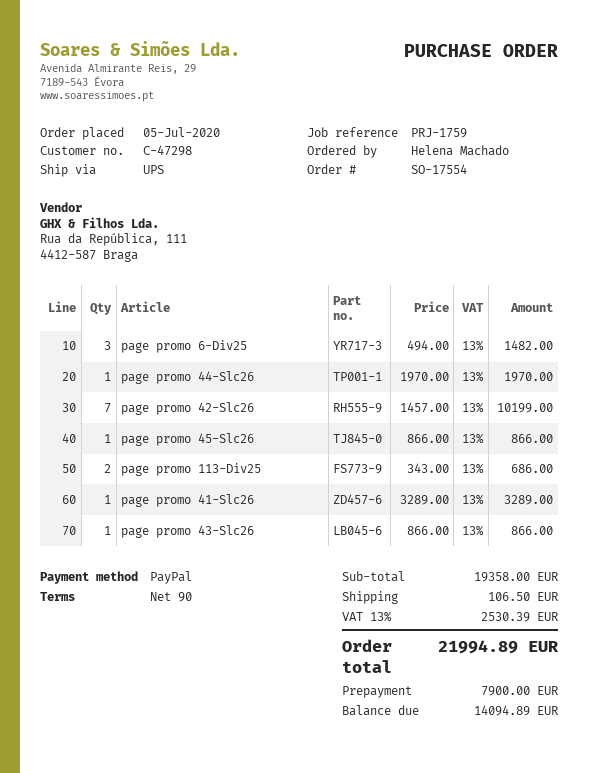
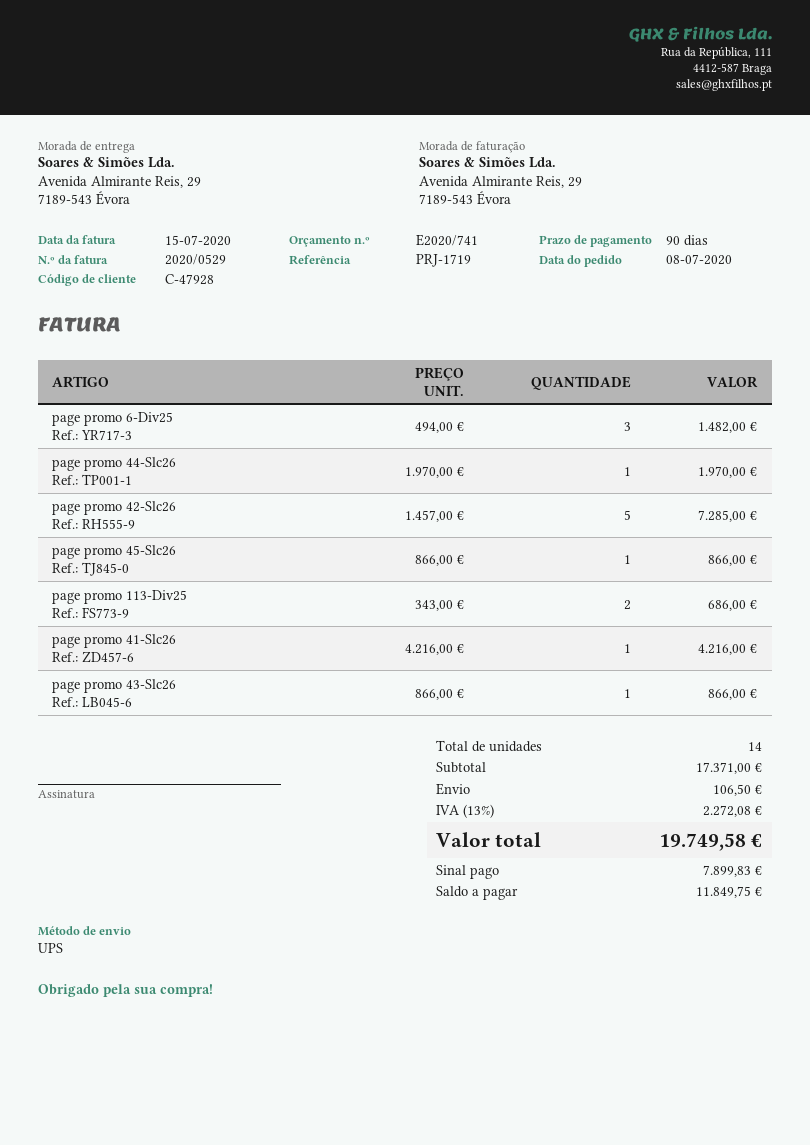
order date: 2020-07-05 -> 2020-07-08
customer number: C-47298 -> C-47928
reference: PRJ-1759 -> PRJ-1719
page promo 42-Slc26: 7 x 1457.00 = 10199.00 -> 5 x 1457.00 = 7285.00
page promo 41-Slc26: 1 x 3289.00 = 3289.00 -> 1 x 4216.00 = 4216.00
subtotal: 19358.00 -> 17371.00
tax: 13% = 2530.39 -> 13% = 2272.08
total: 21994.89 -> 19749.58
deposit: 7900.00 -> 7899.83
balance: 14094.89 -> 11849.75

